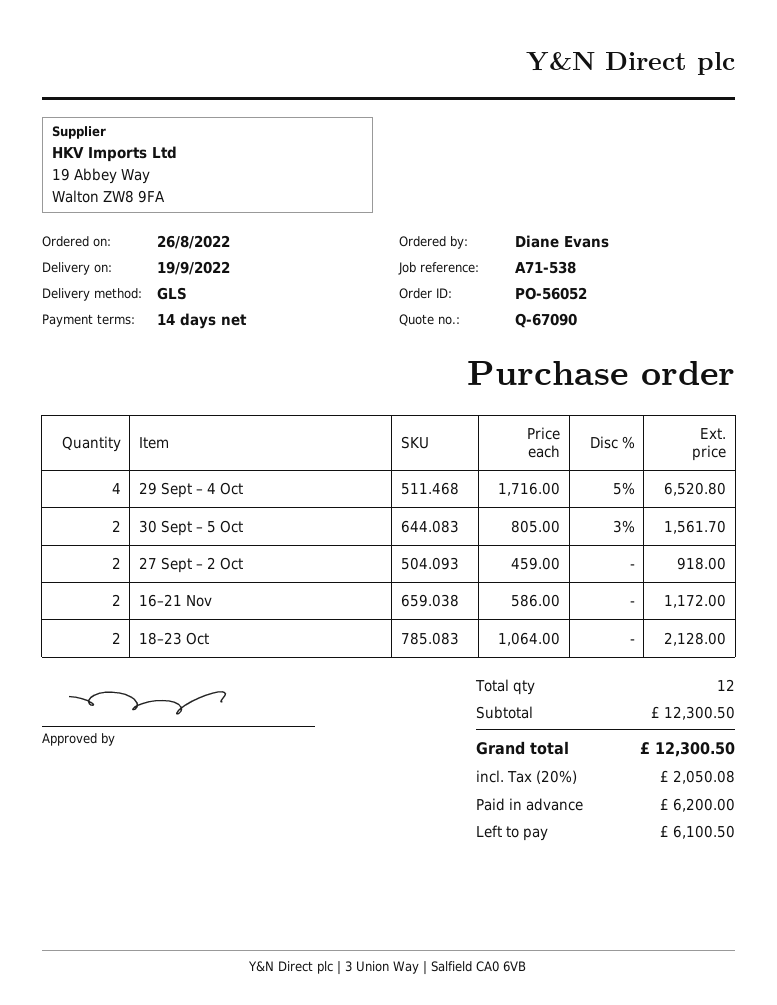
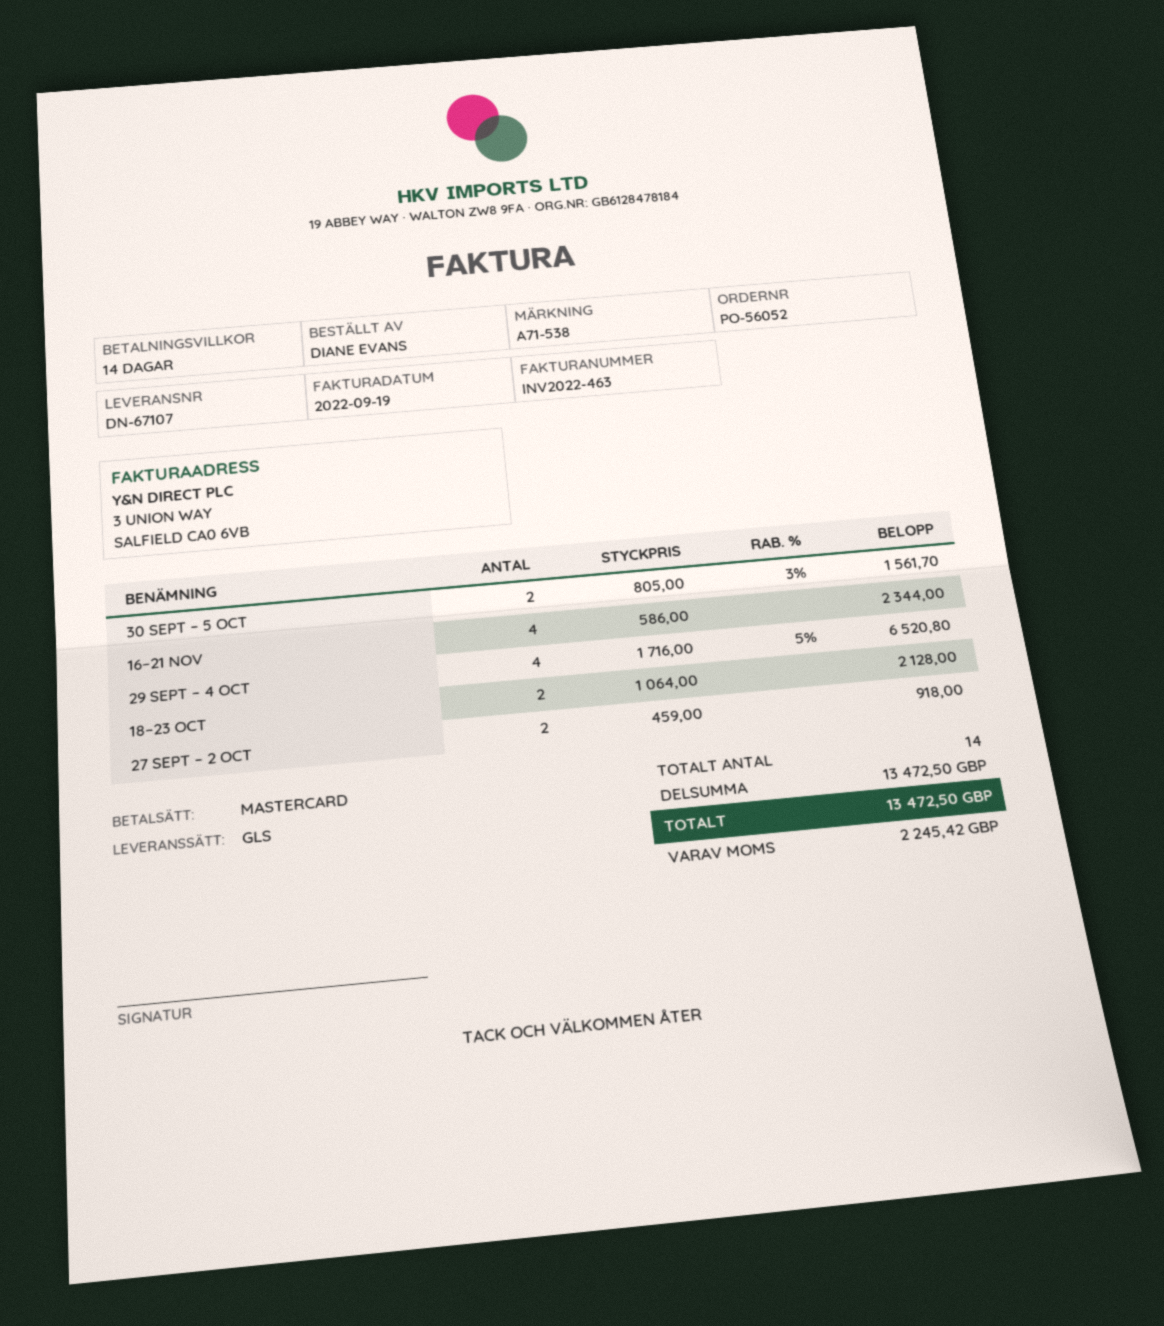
16–21 Nov: 2 x 586.00 = 1172.00 -> 4 x 586.00 = 2344.00
total quantity: 12 -> 14
subtotal: 12300.50 -> 13472.50
tax: 2050.08 -> 2245.42
total: 12300.50 -> 13472.50

